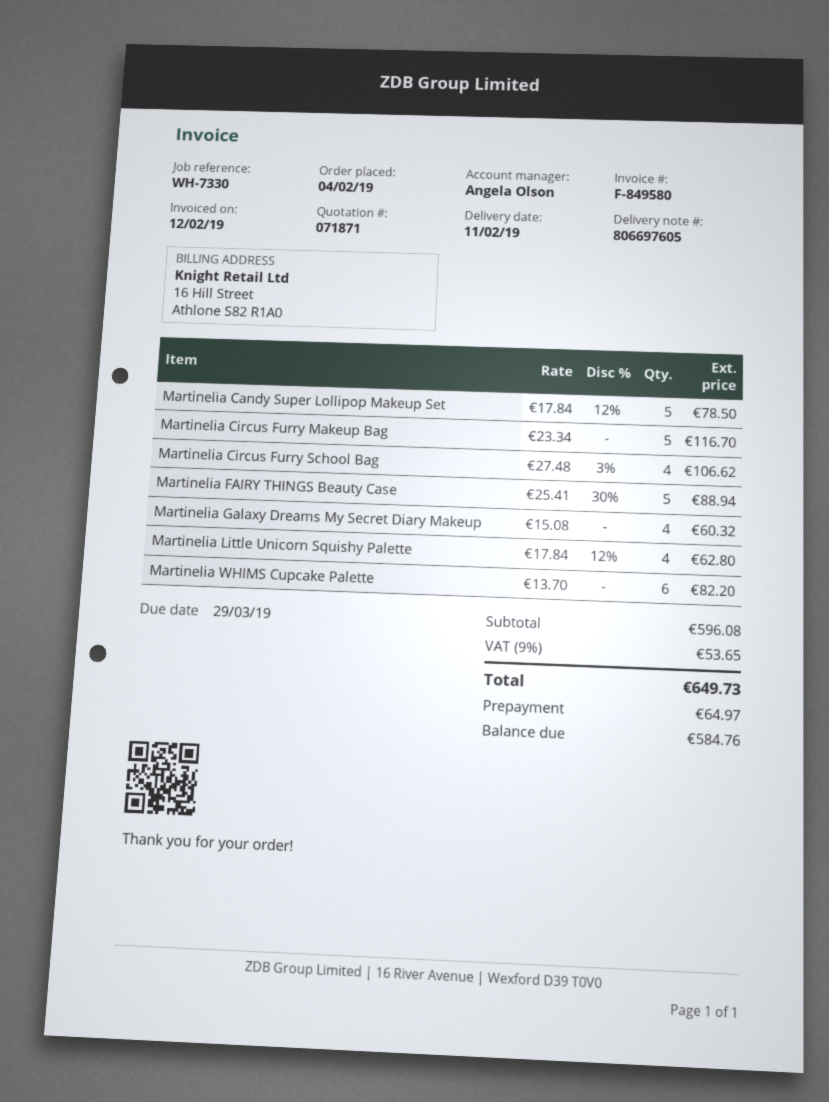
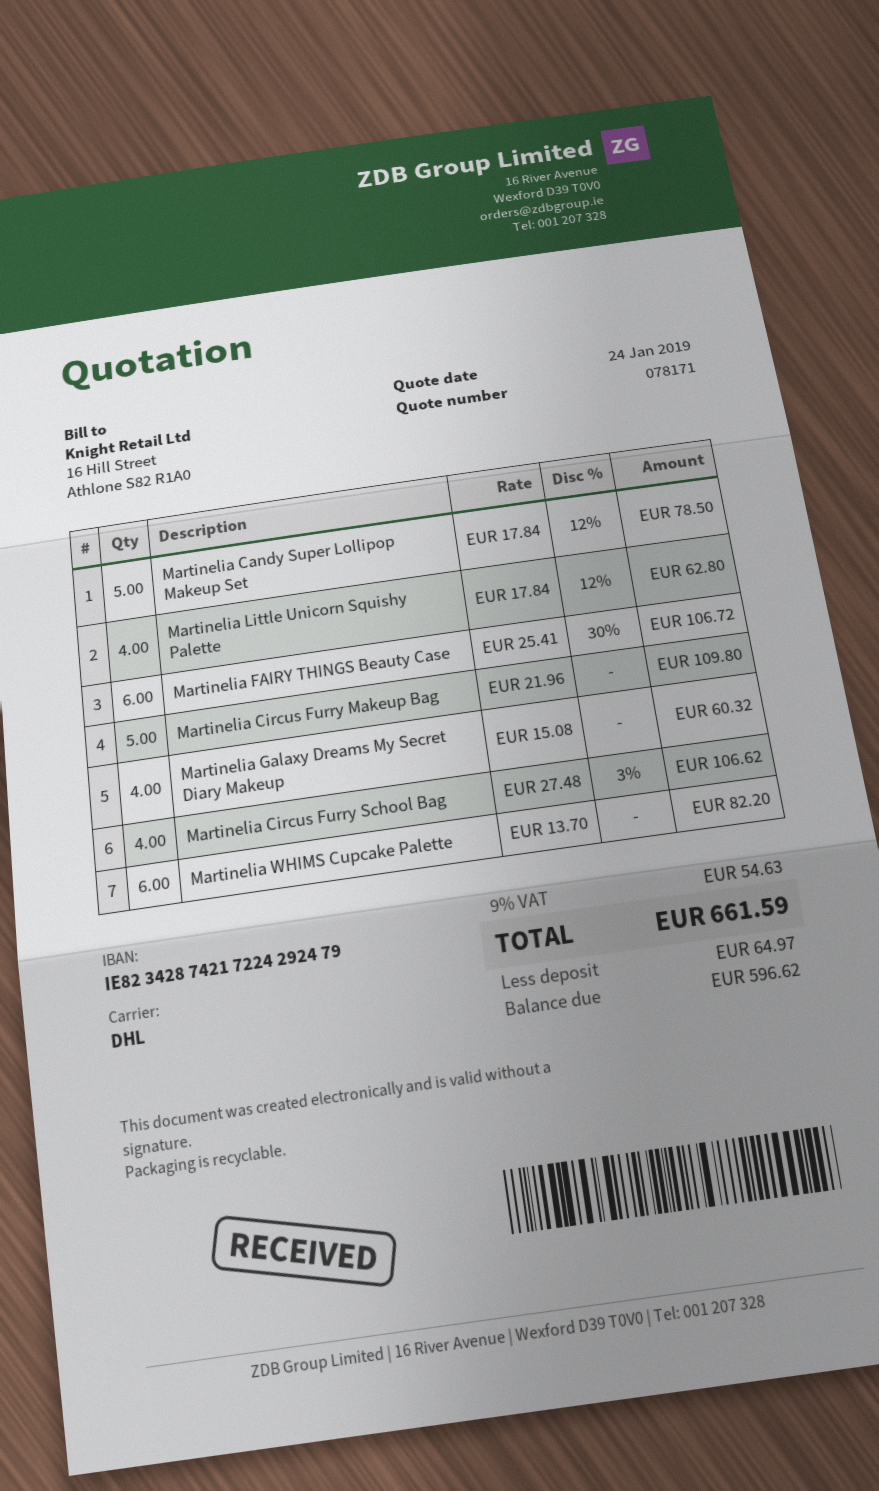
quote number: 071871 -> 078171
Martinelia Circus Furry Makeup Bag: 5 x 23.34 = 116.70 -> 5 x 21.96 = 109.80
Martinelia FAIRY THINGS Beauty Case: 5 x 25.41 - 30% = 88.94 -> 6 x 25.41 - 30% = 106.72
tax: 9% = 53.65 -> 9% = 54.63
total: 649.73 -> 661.59
balance: 584.76 -> 596.62

